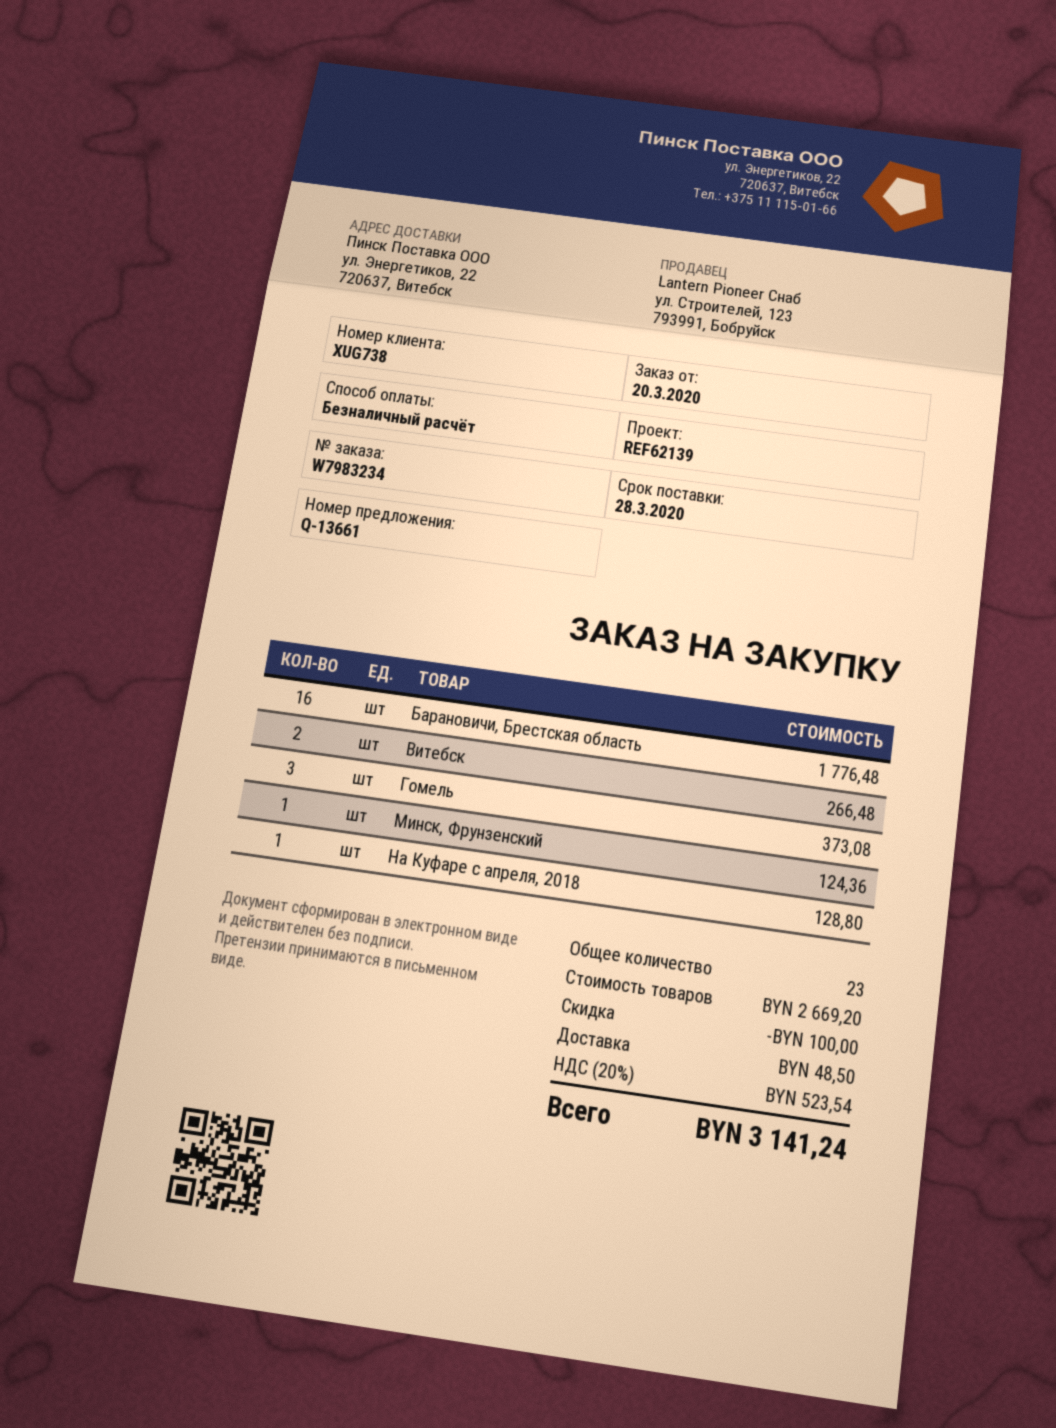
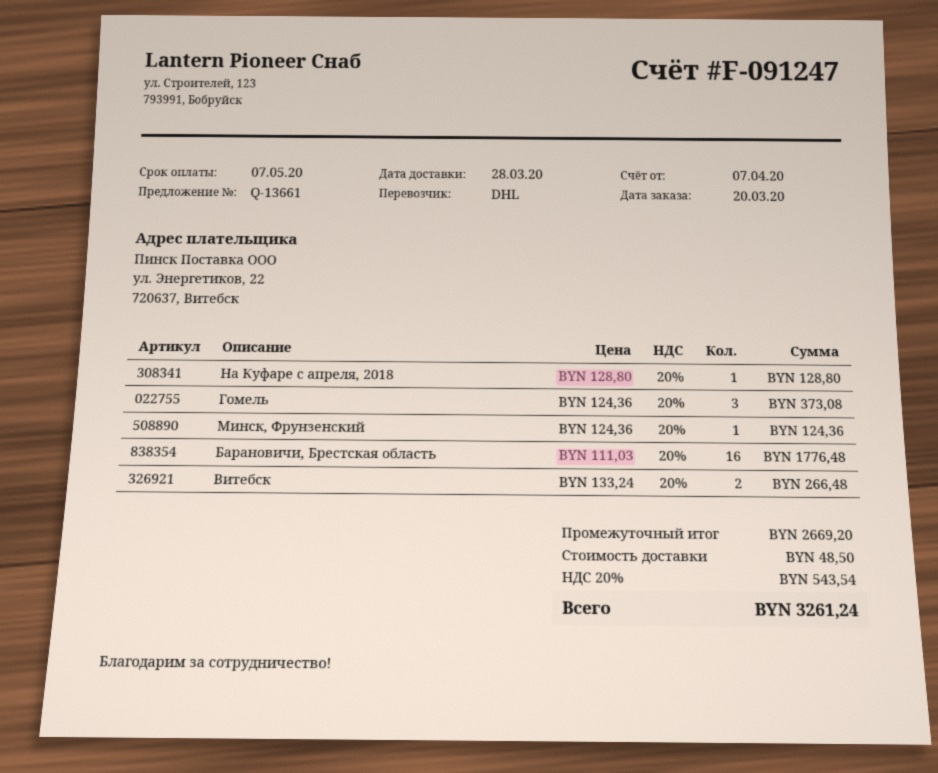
discount: 100.00 -> none
tax: 20% = 523.54 -> 20% = 543.54
total: 3141.24 -> 3261.24

